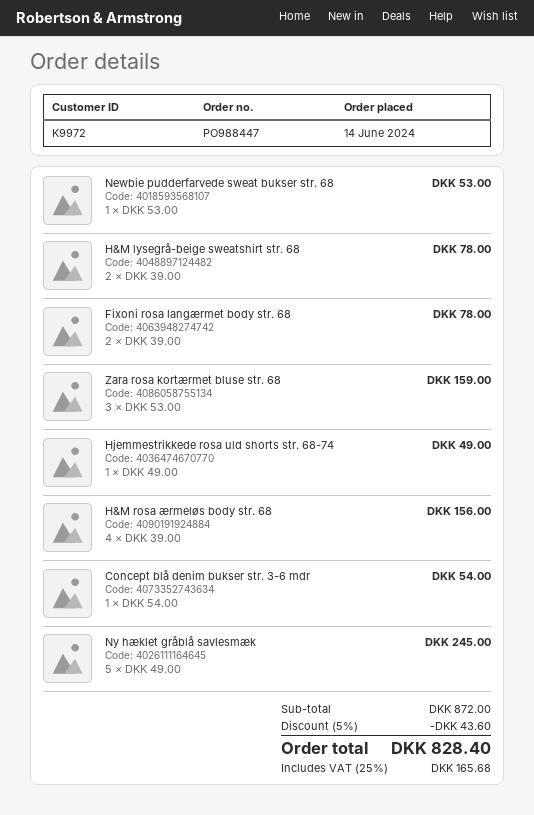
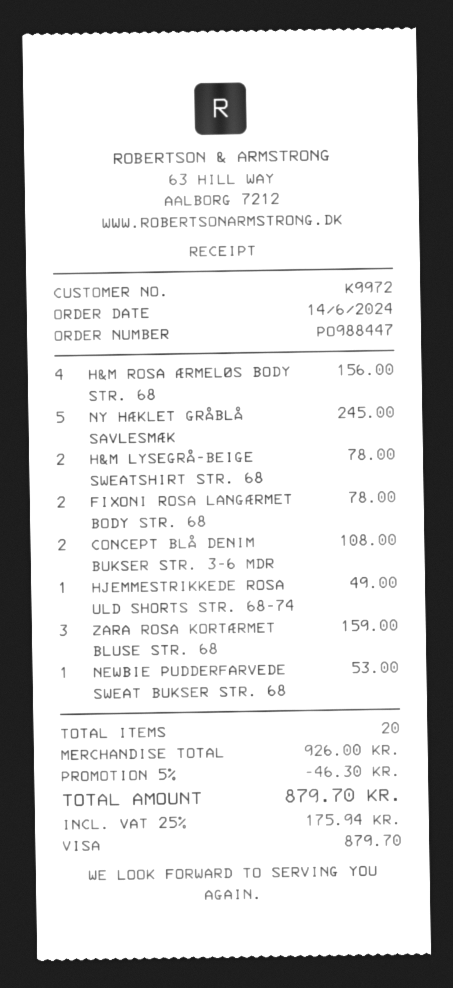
Concept blå denim bukser str. 3-6 mdr: 1 for 54.00 -> 2 for 108.00
subtotal: 872.00 -> 926.00
discount: 5% = 43.60 -> 5% = 46.30
tax: 25% = 165.68 -> 25% = 175.94
total: 828.40 -> 879.70

